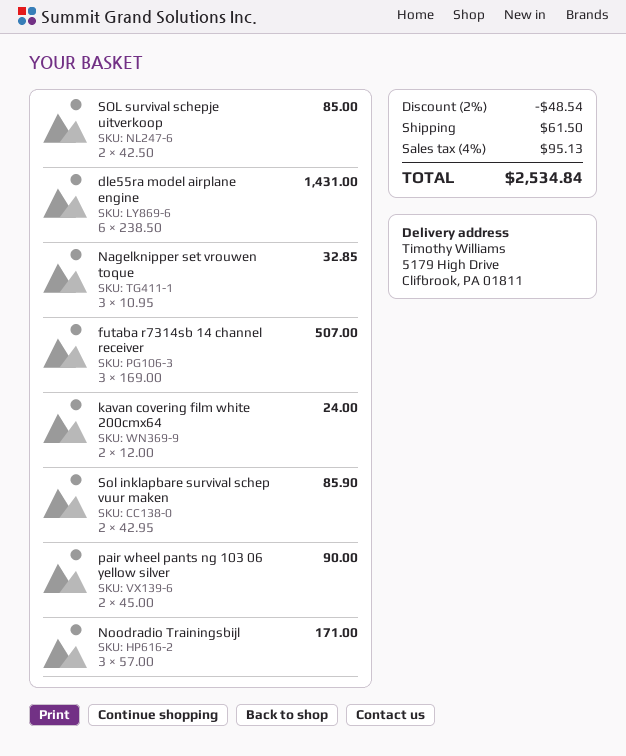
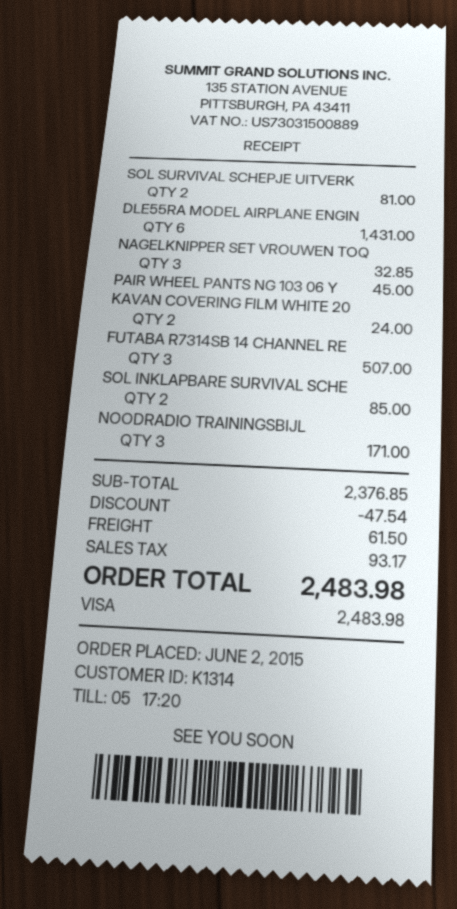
SOL survival schepje uitverkoop: 2 for 85.00 -> 2 for 81.00
Sol inklapbare survival schep vuur maken: 2 for 85.90 -> 2 for 85.00
pair wheel pants ng 103 06 yellow silver: 2 for 90.00 -> 1 for 45.00
discount: 48.54 -> 47.54
tax: 95.13 -> 93.17
total: 2534.84 -> 2483.98

